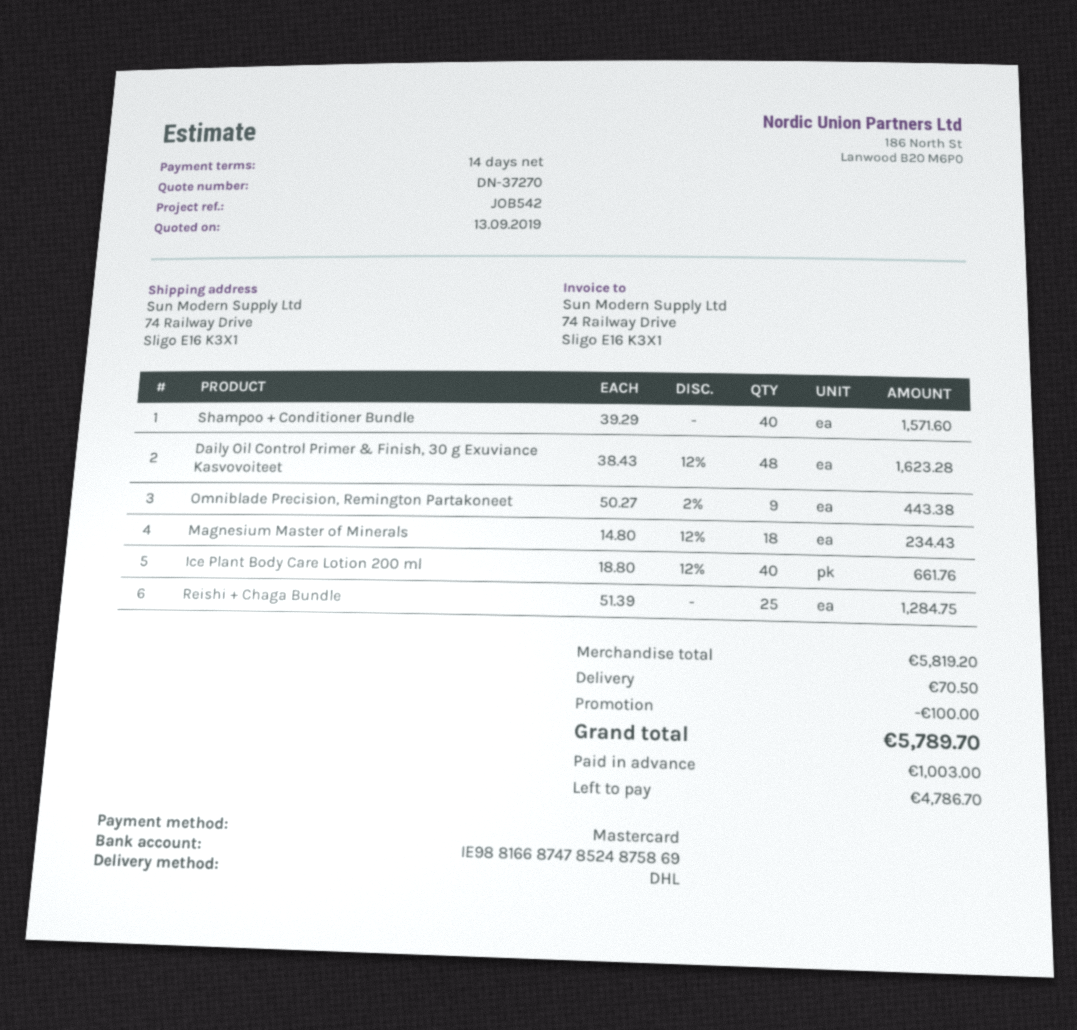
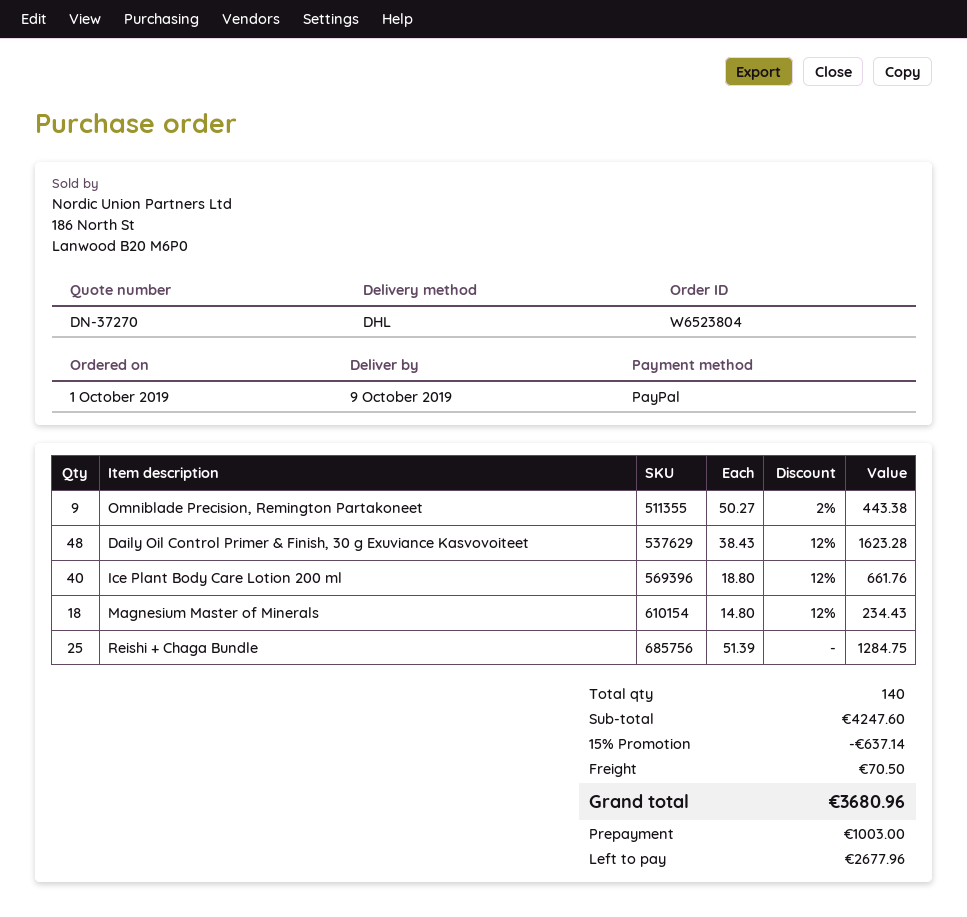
payment method: Mastercard -> PayPal
Shampoo + Conditioner Bundle: 40 x 39.29 = 1571.60 -> none
subtotal: 5819.20 -> 4247.60
discount: 100.00 -> 637.14
total: 5789.70 -> 3680.96
balance: 4786.70 -> 2677.96

